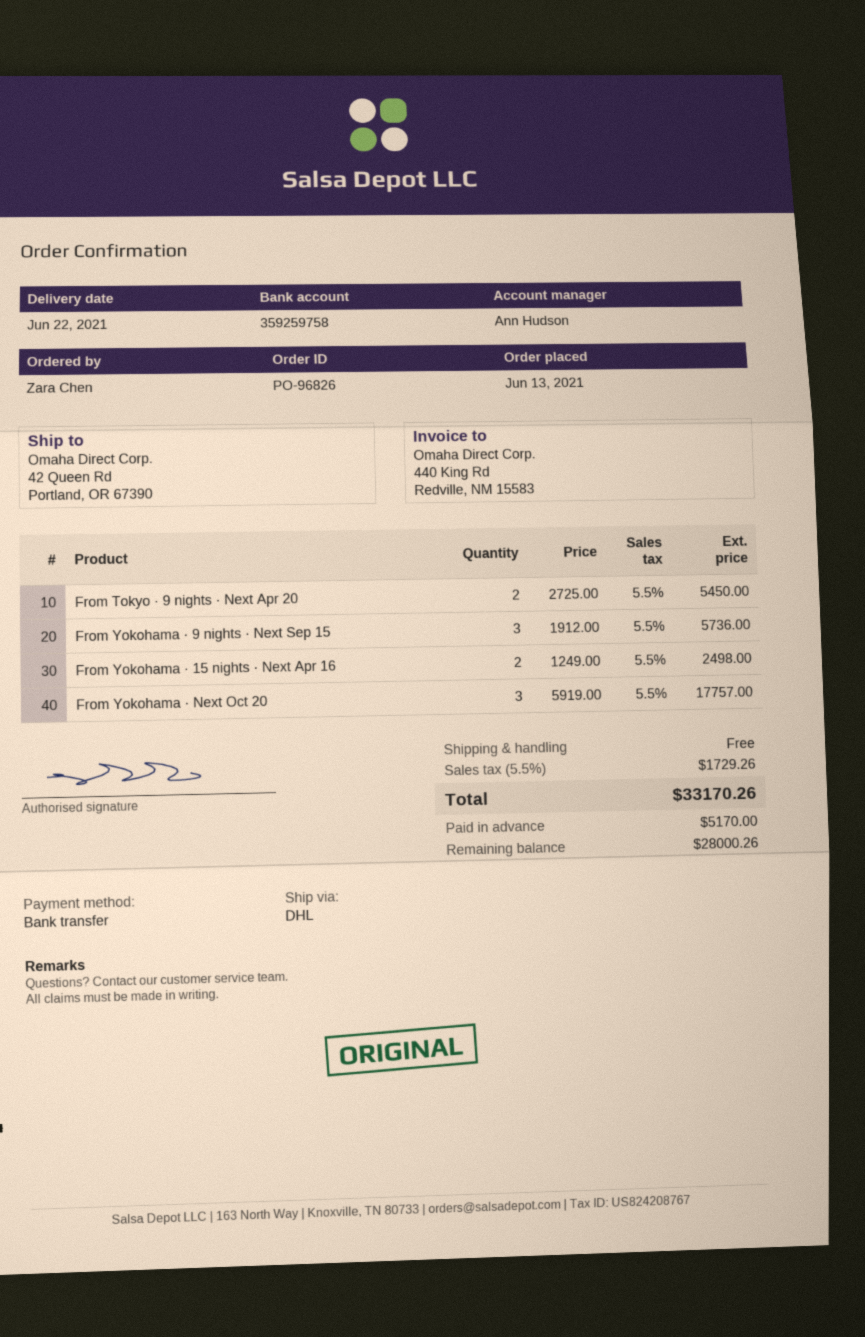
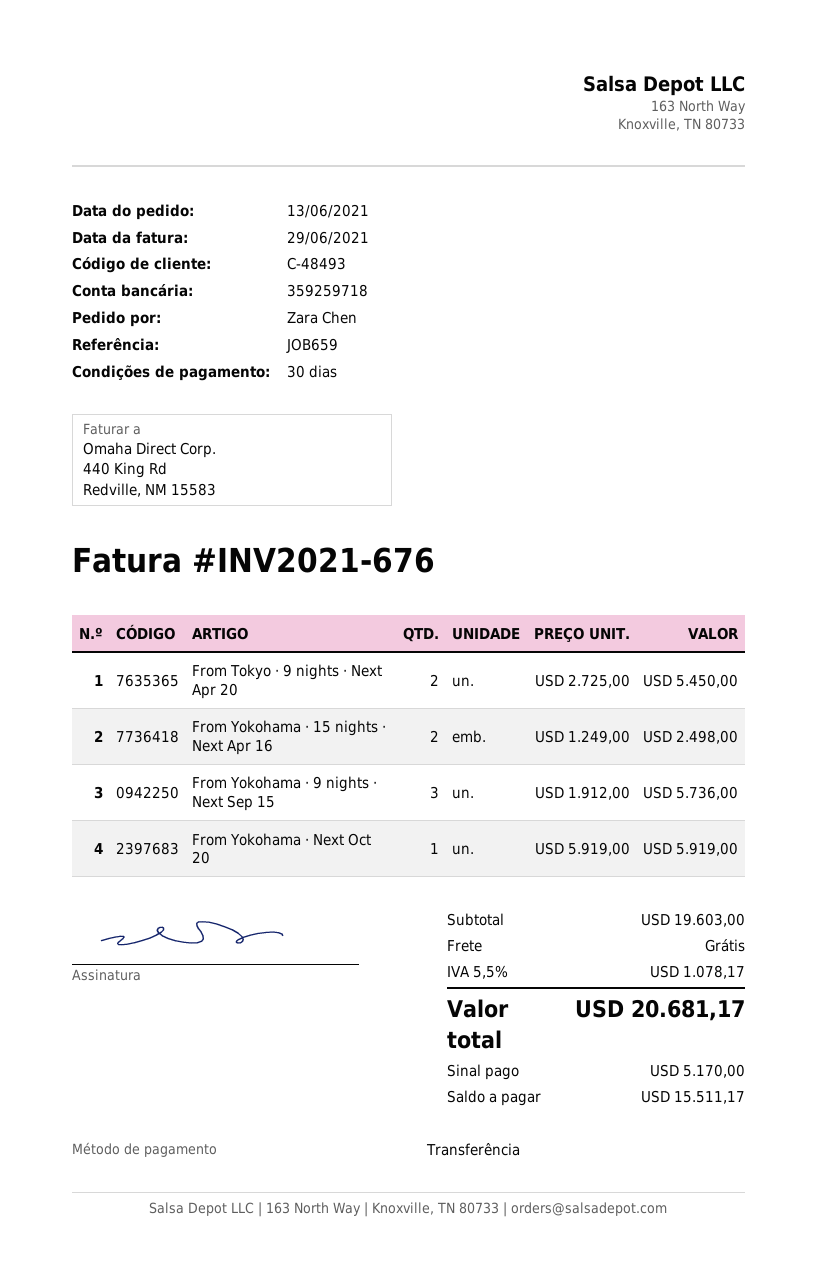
bank account: 359259758 -> 359259718
From Yokohama · Next Oct 20: 3 x 5919.00 = 17757.00 -> 1 x 5919.00 = 5919.00
tax: 5.5% = 1729.26 -> 5.5% = 1078.17
total: 33170.26 -> 20681.17
balance: 28000.26 -> 15511.17

